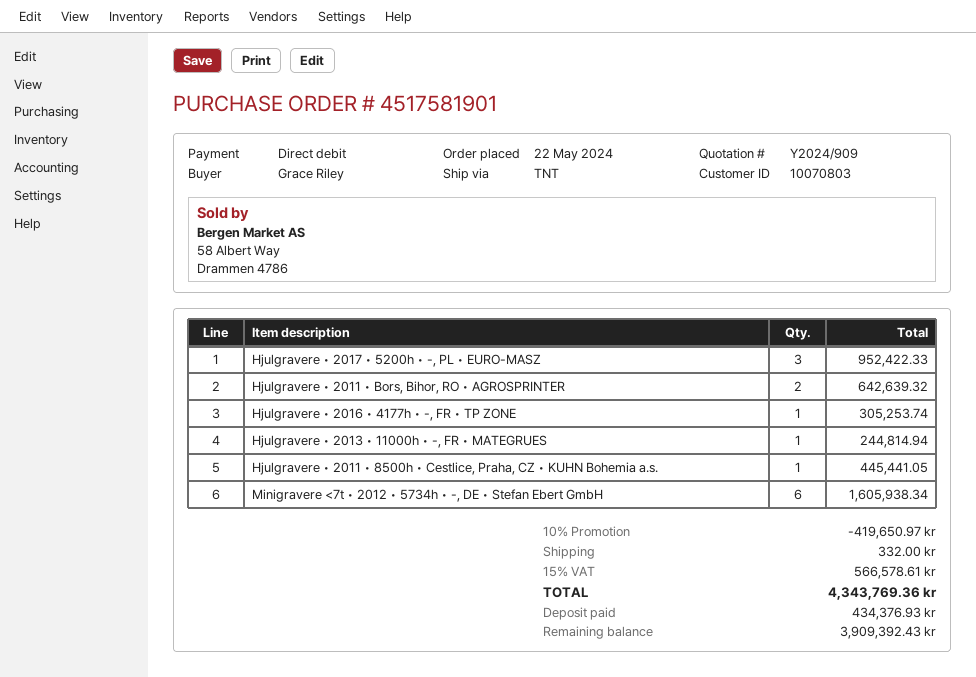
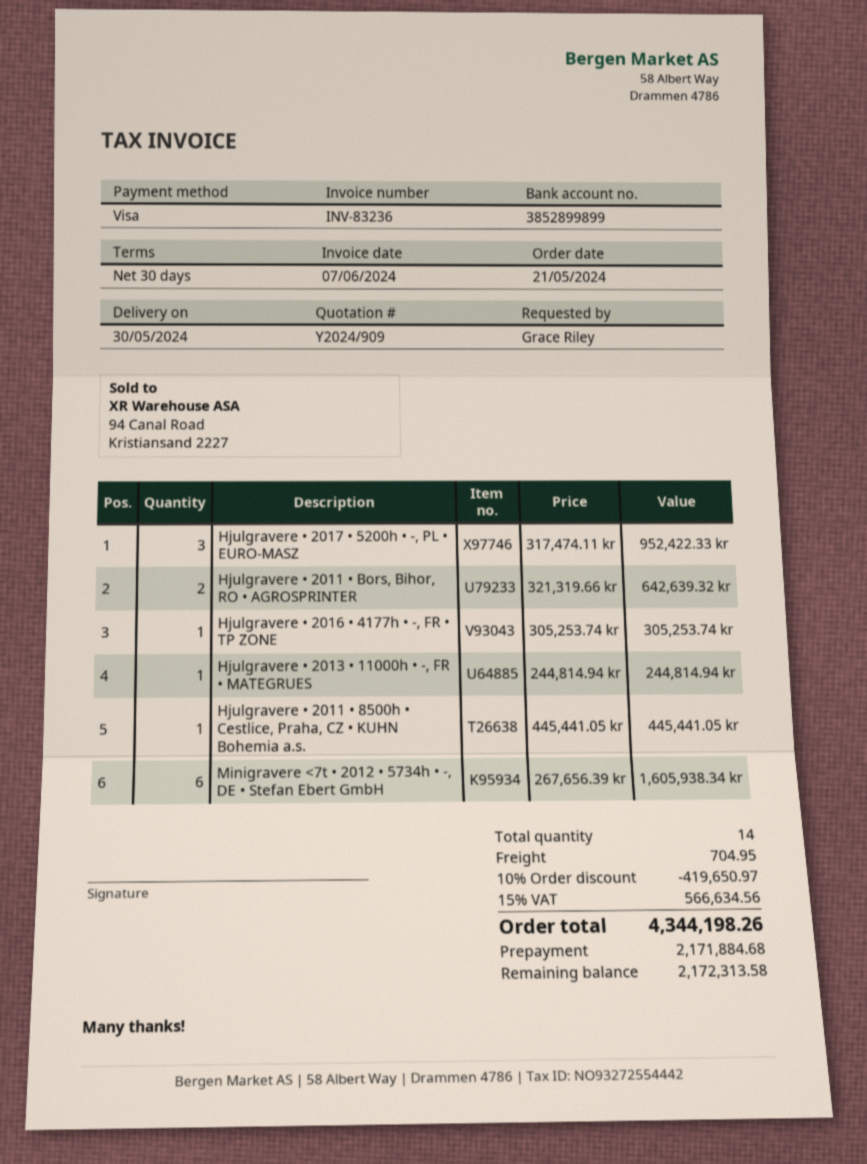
order date: 2024-05-22 -> 2024-05-21
payment method: direct debit -> Visa
shipping: 332.00 -> 704.95
tax: 15% = 566578.61 -> 15% = 566634.56
total: 4343769.36 -> 4344198.26
deposit: 434376.93 -> 2171884.68
balance: 3909392.43 -> 2172313.58

